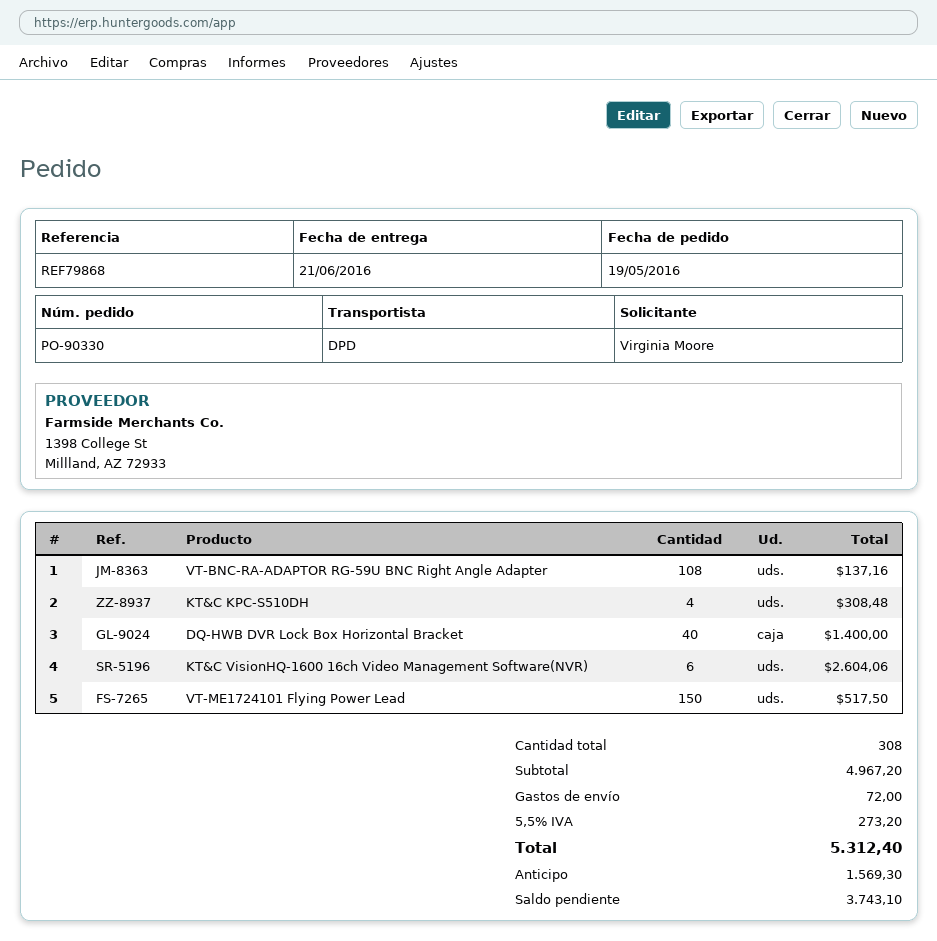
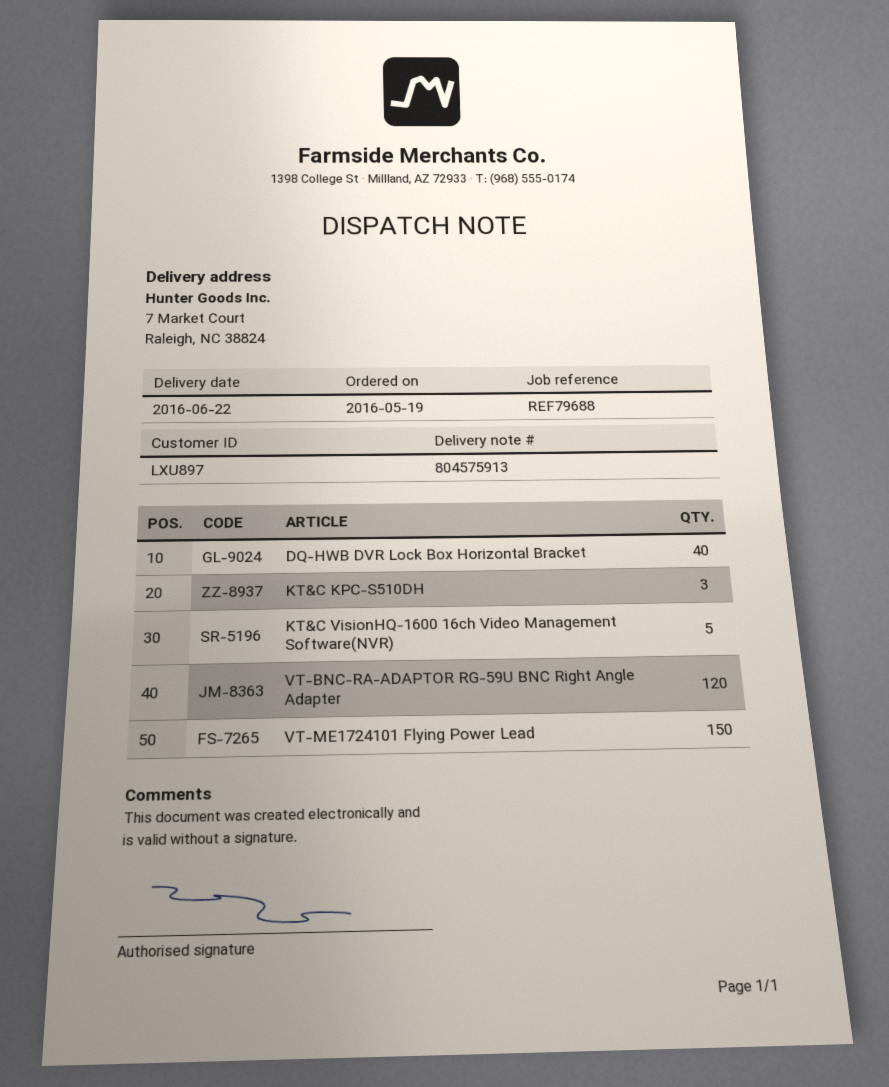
delivery date: 2016-06-21 -> 2016-06-22
reference: REF79868 -> REF79688
VT-BNC-RA-ADAPTOR RG-59U BNC Right Angle Adapter: 108 -> 120
KT&C KPC-S510DH: 4 -> 3
KT&C VisionHQ-1600 16ch Video Management Software(NVR): 6 -> 5

